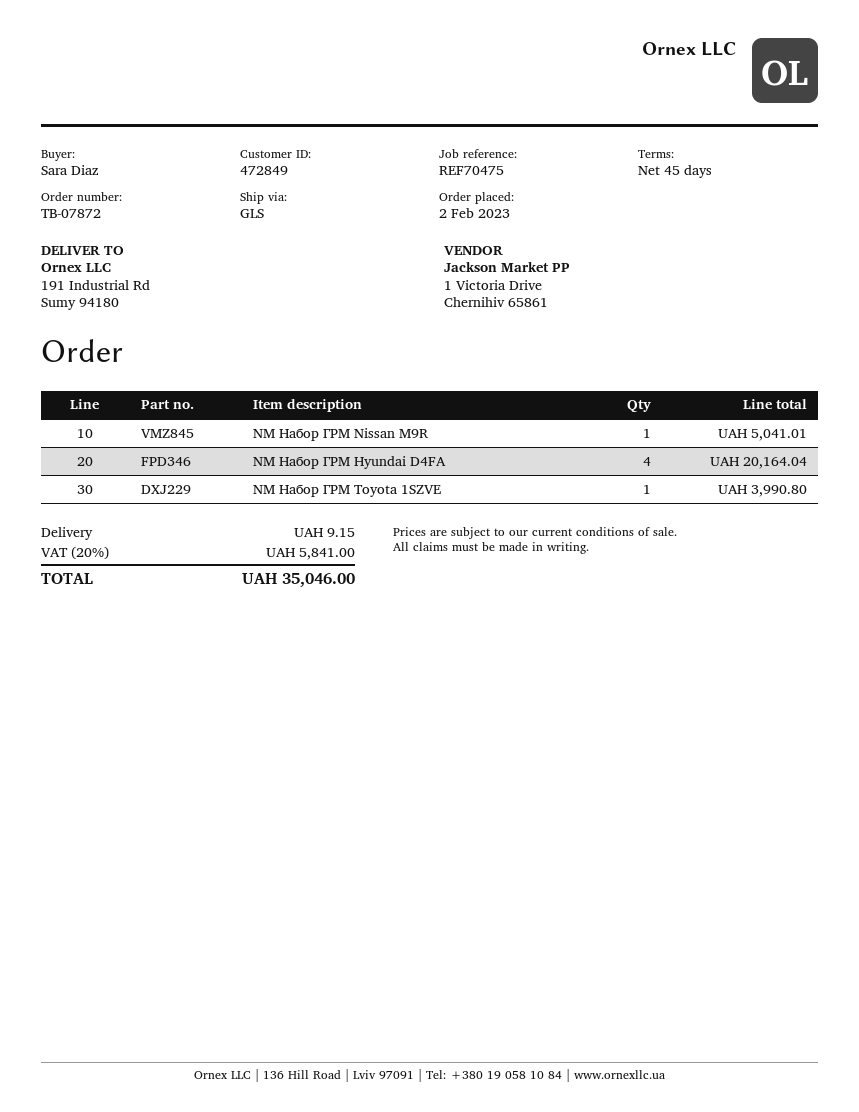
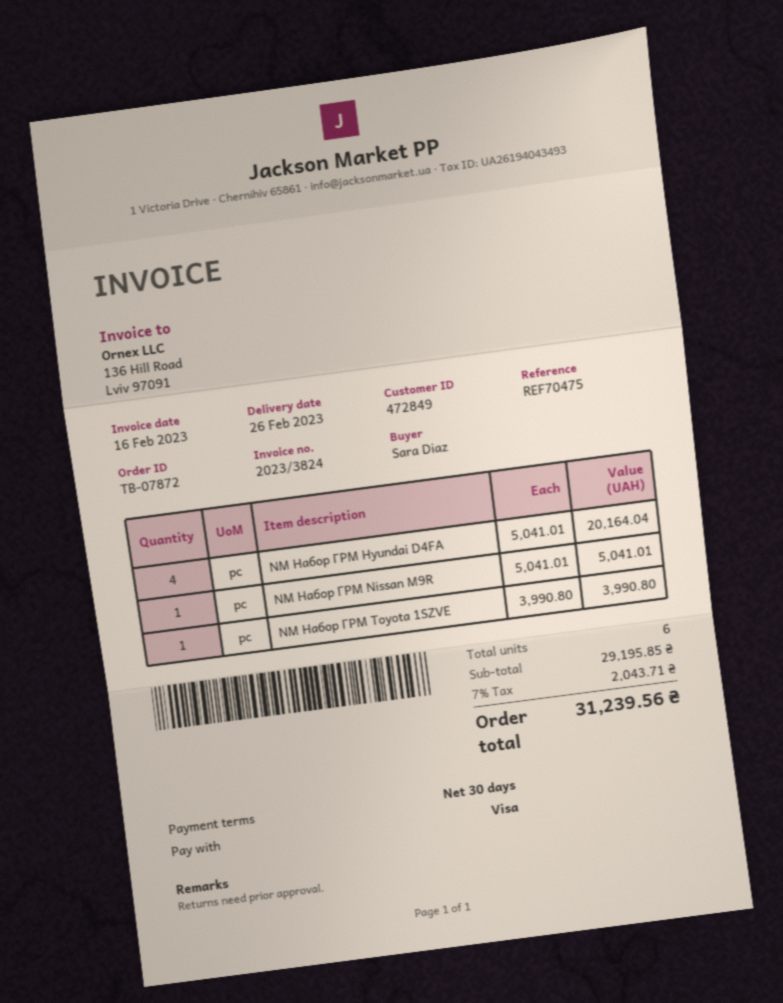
payment terms: 45 days -> 30 days
shipping: 9.15 -> none
tax: 20% = 5841.00 -> 7% = 2043.71
total: 35046.00 -> 31239.56

